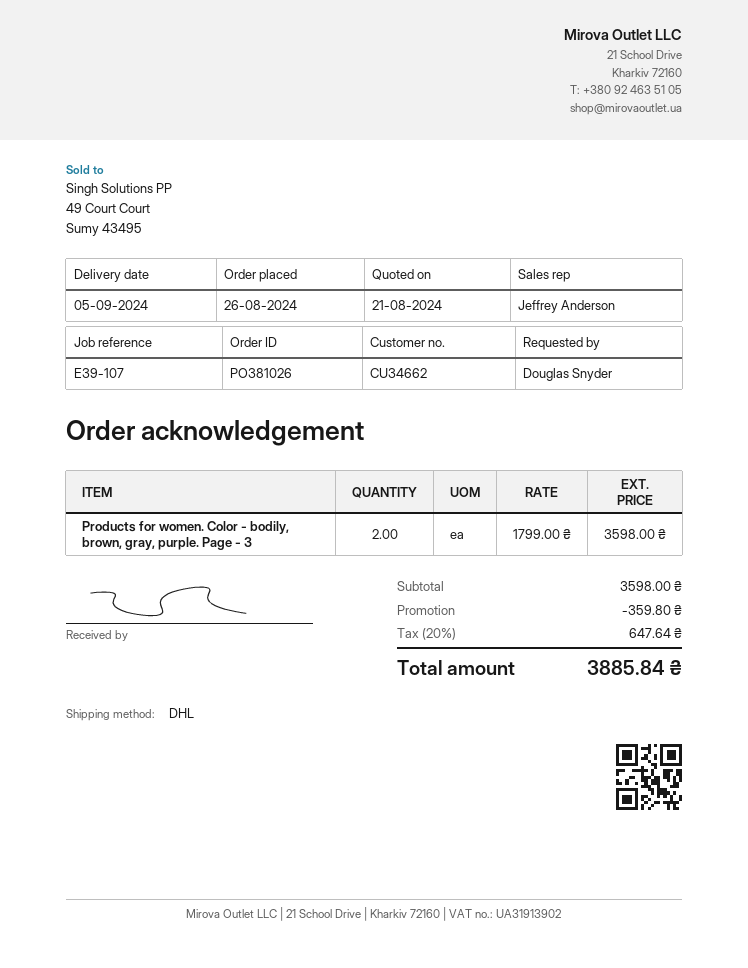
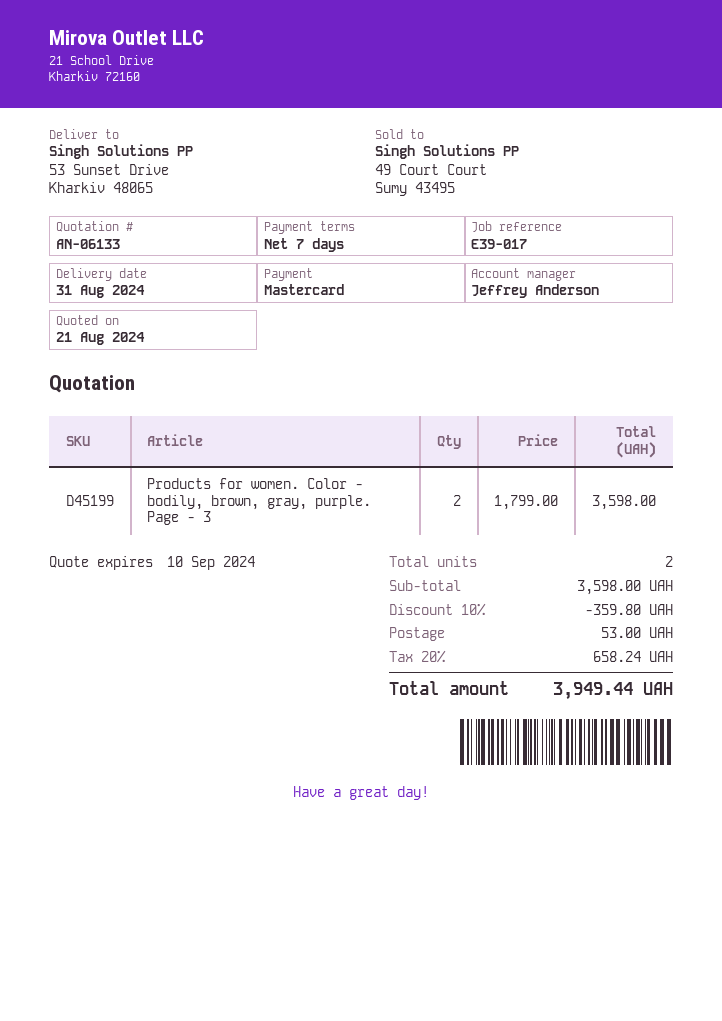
delivery date: 2024-09-05 -> 2024-08-31
reference: E39-107 -> E39-017
shipping: none -> 53.00
tax: 20% = 647.64 -> 20% = 658.24
total: 3885.84 -> 3949.44

